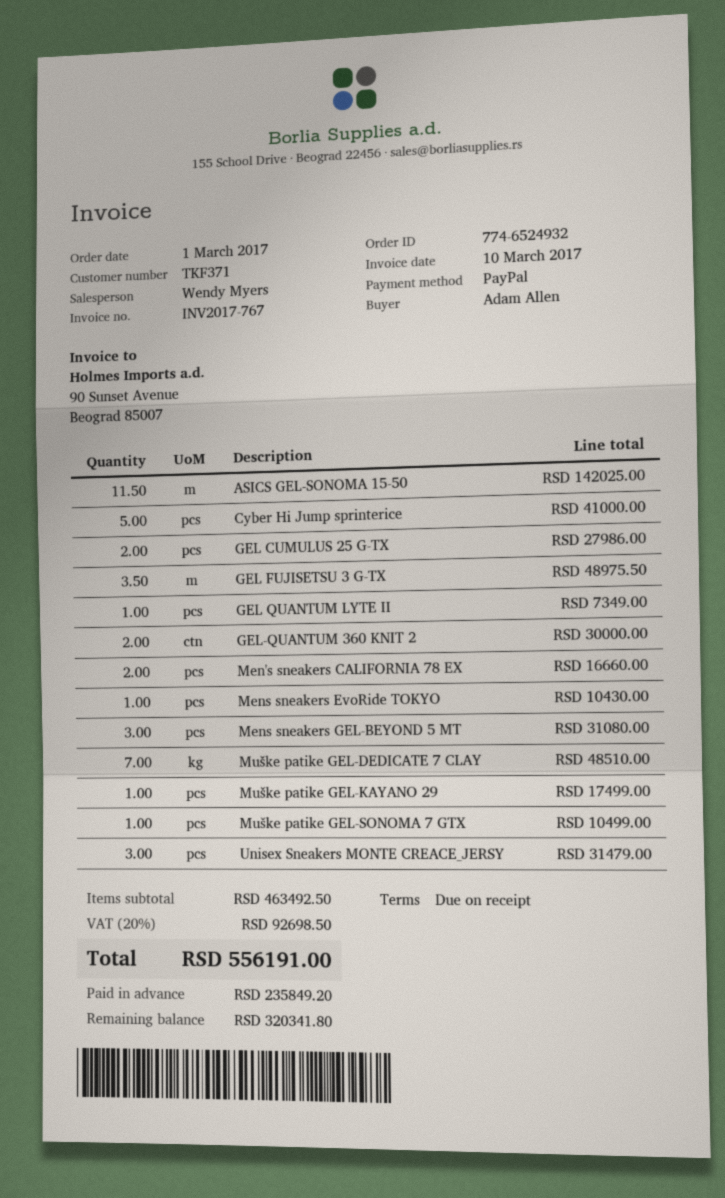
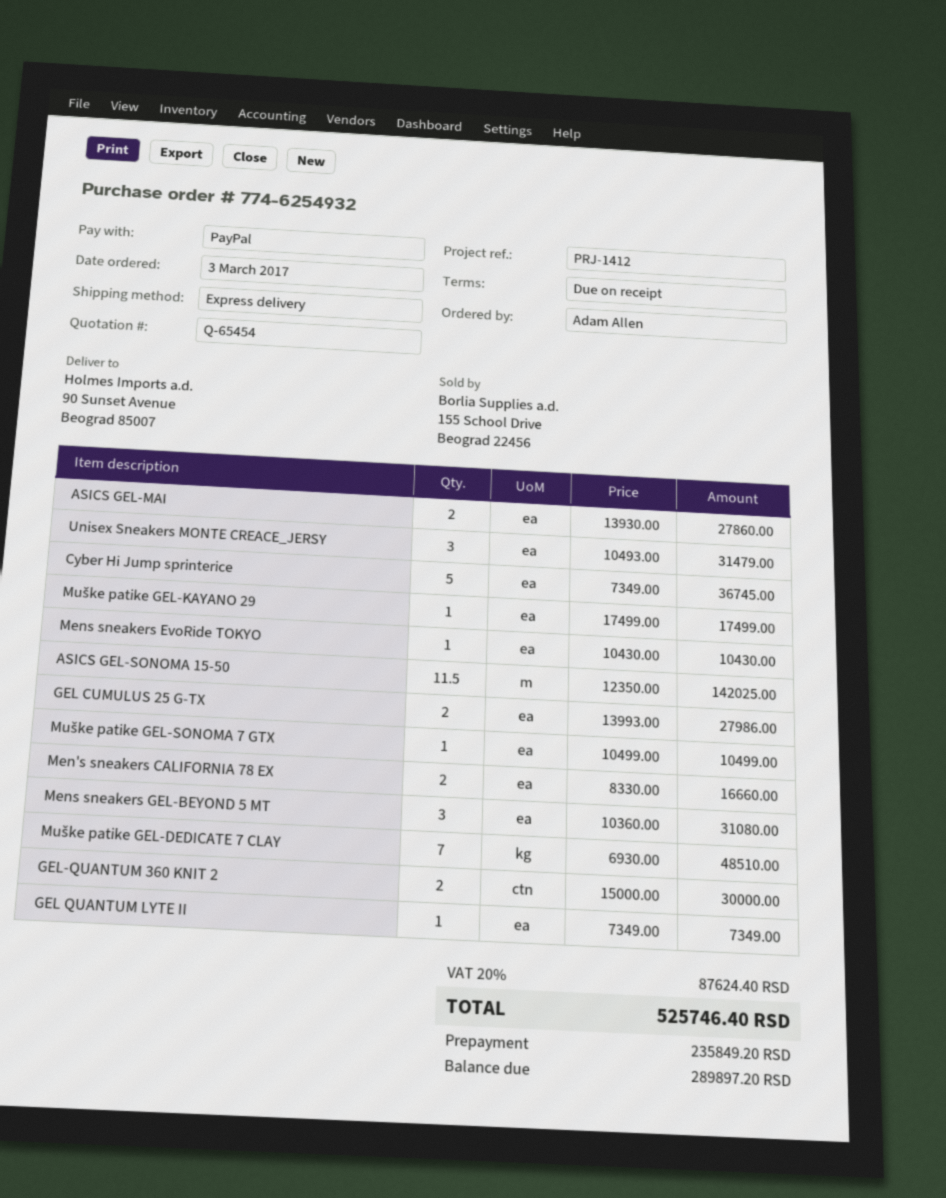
order number: 774-6524932 -> 774-6254932
order date: 2017-03-01 -> 2017-03-03
Cyber Hi Jump sprinterice: 5 for 41000.00 -> 5 for 36745.00
GEL FUJISETSU 3 G-TX: 3.5 for 48975.50 -> none
ASICS GEL-MAI: none -> 2 for 27860.00
tax: 20% = 92698.50 -> 20% = 87624.40
total: 556191.00 -> 525746.40
balance: 320341.80 -> 289897.20

